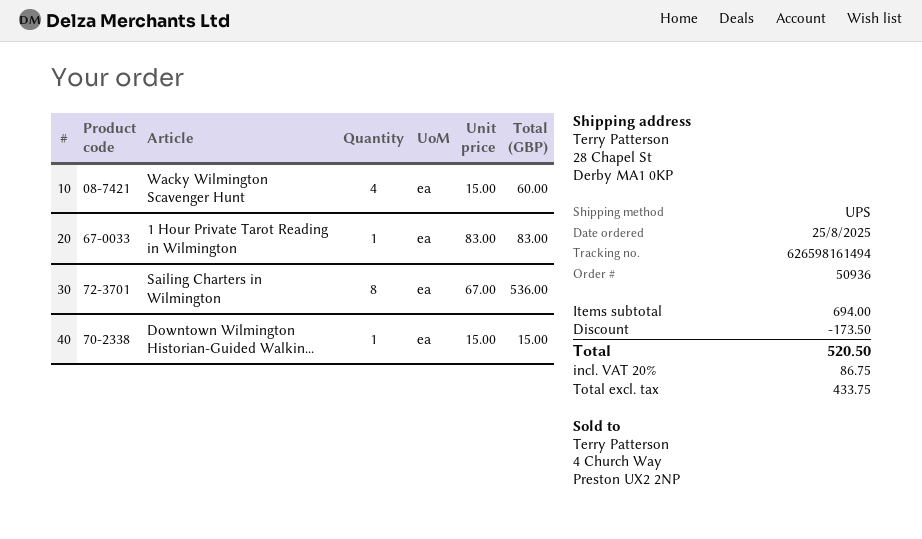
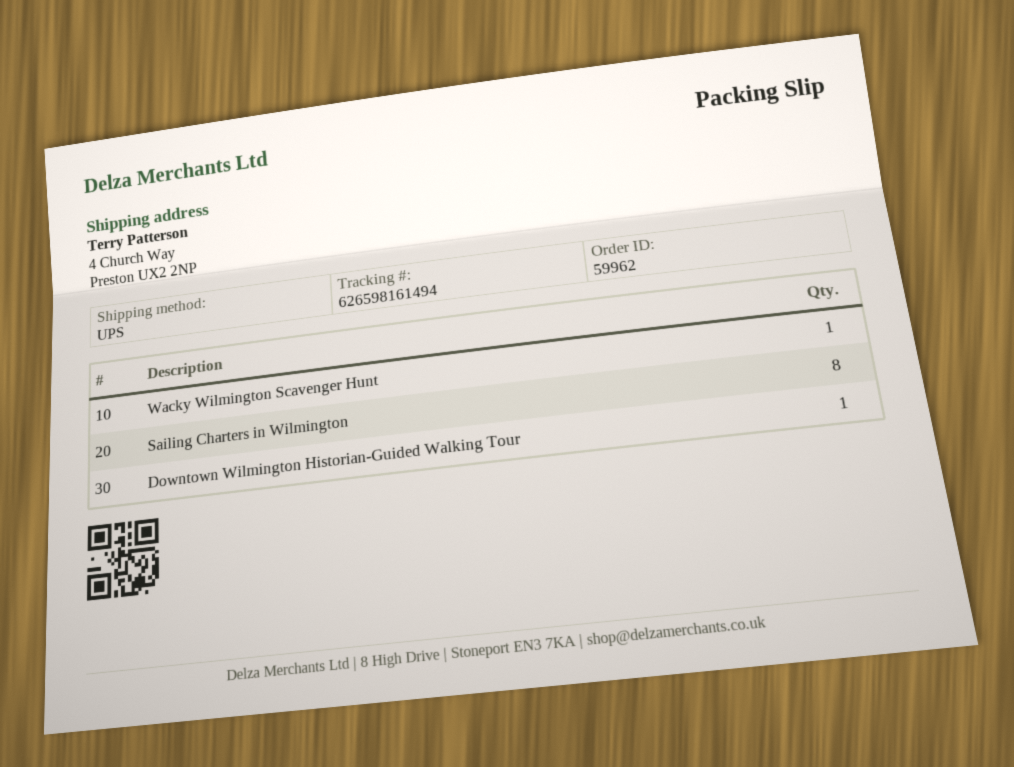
order number: 50936 -> 59962
ship to: 28 Chapel St, Derby MA1 0KP -> 4 Church Way, Preston UX2 2NP
Wacky Wilmington Scavenger Hunt: 4 -> 1
1 Hour Private Tarot Reading in Wilmington: 1 -> none

